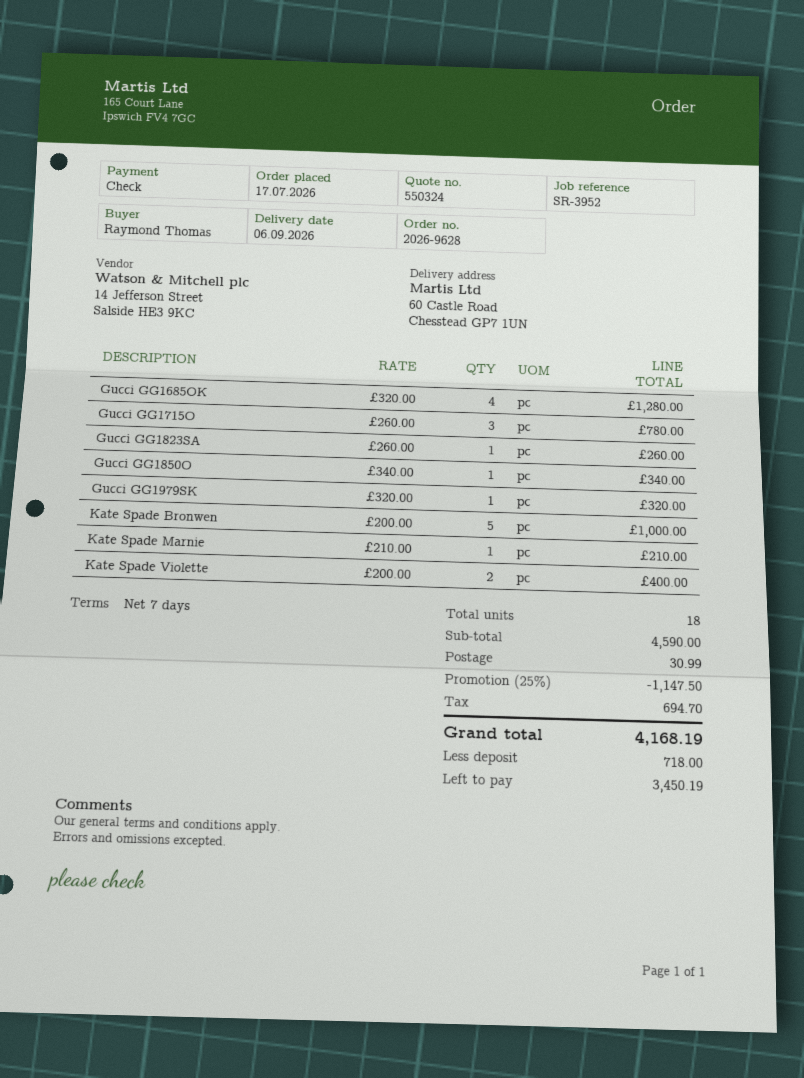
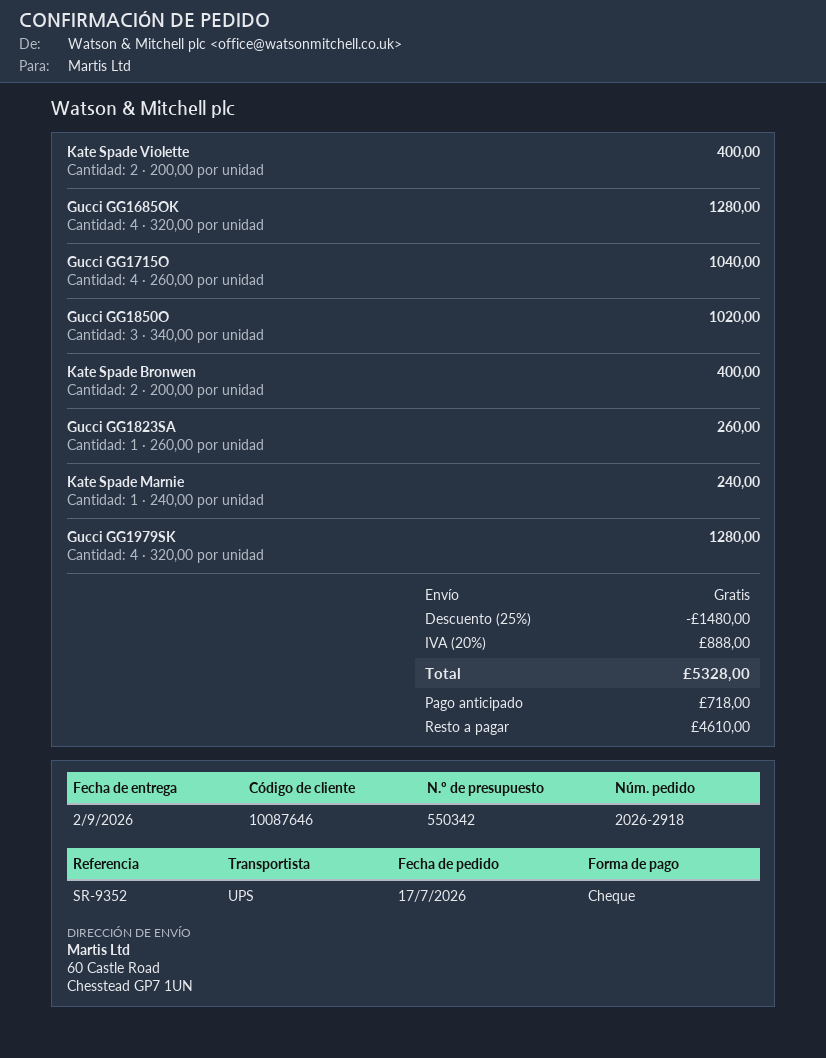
quote number: 550324 -> 550342
order number: 2026-9628 -> 2026-2918
delivery date: 2026-09-06 -> 2026-09-02
reference: SR-3952 -> SR-9352
Gucci GG1715O: 3 x 260.00 = 780.00 -> 4 x 260.00 = 1040.00
Gucci GG1850O: 1 x 340.00 = 340.00 -> 3 x 340.00 = 1020.00
Gucci GG1979SK: 1 x 320.00 = 320.00 -> 4 x 320.00 = 1280.00
Kate Spade Bronwen: 5 x 200.00 = 1000.00 -> 2 x 200.00 = 400.00
Kate Spade Marnie: 1 x 210.00 = 210.00 -> 1 x 240.00 = 240.00
discount: 25% = 1147.50 -> 25% = 1480.00
shipping: 30.99 -> 0.00
tax: 694.70 -> 888.00
total: 4168.19 -> 5328.00
balance: 3450.19 -> 4610.00

